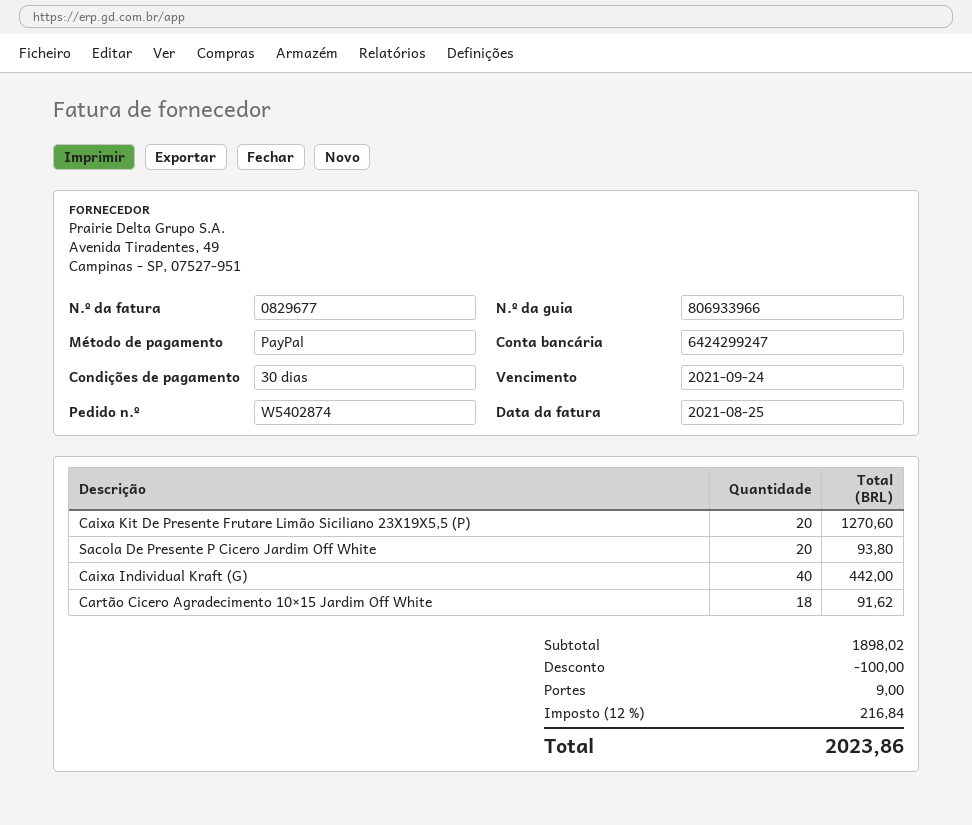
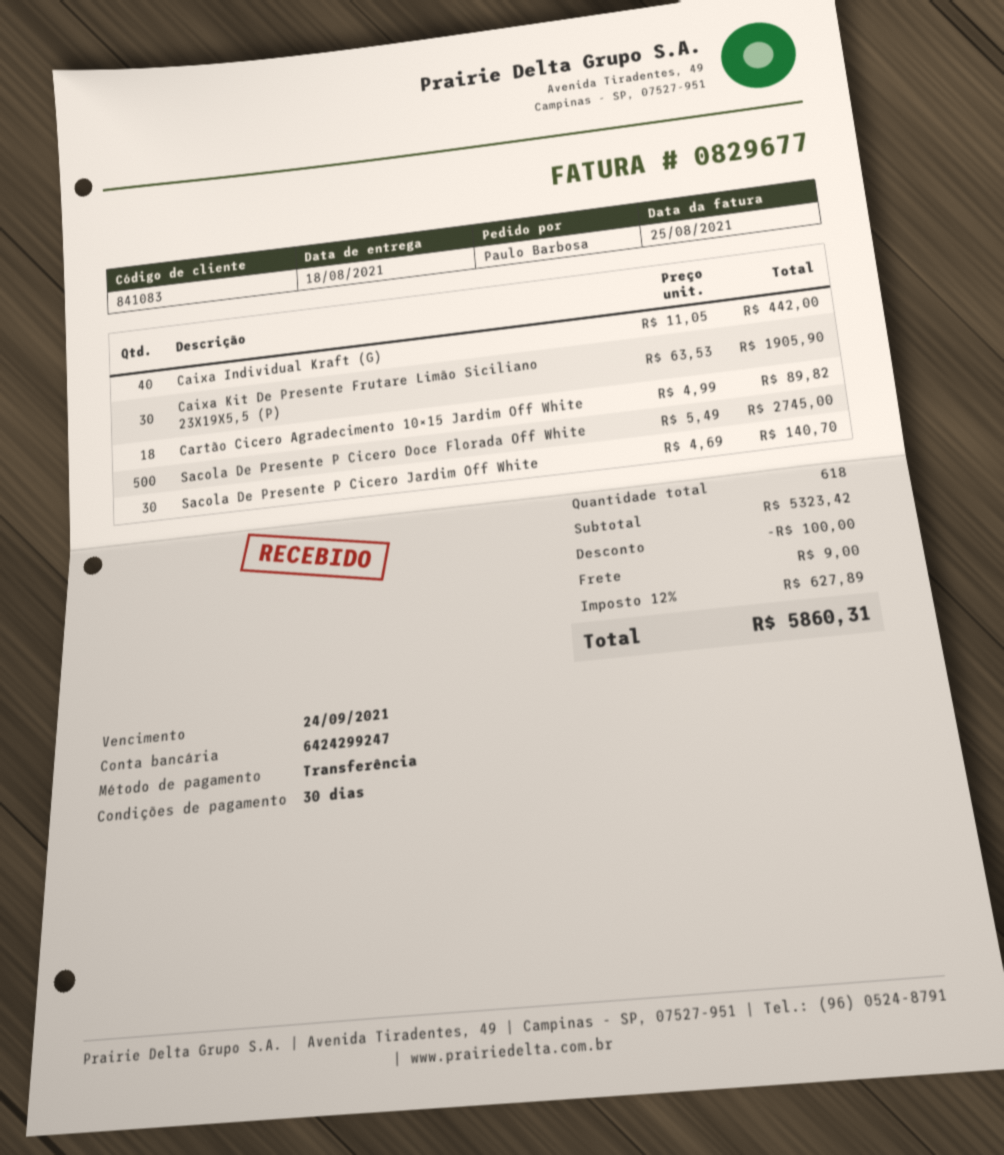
payment method: PayPal -> bank transfer
Caixa Kit De Presente Frutare Limão Siciliano 23X19X5,5 (P): 20 for 1270.60 -> 30 for 1905.90
Sacola De Presente P Cicero Jardim Off White: 20 for 93.80 -> 30 for 140.70
Cartão Cicero Agradecimento 10×15 Jardim Off White: 18 for 91.62 -> 18 for 89.82
Sacola De Presente P Cicero Doce Florada Off White: none -> 500 for 2745.00
subtotal: 1898.02 -> 5323.42
tax: 12% = 216.84 -> 12% = 627.89
total: 2023.86 -> 5860.31

